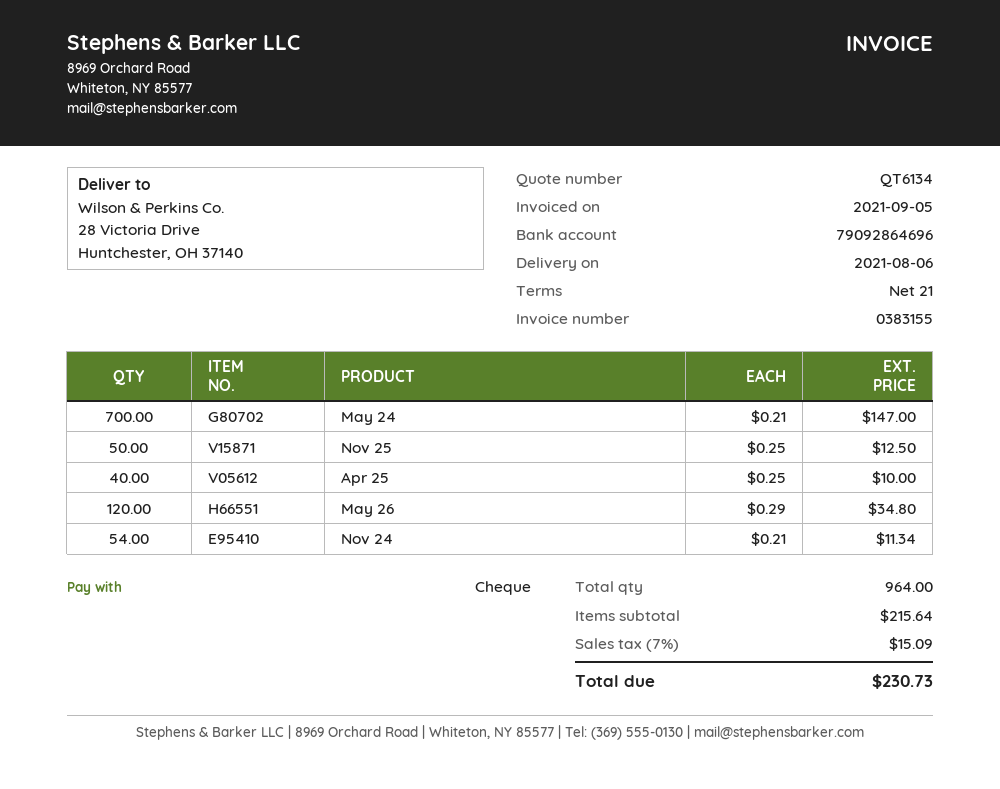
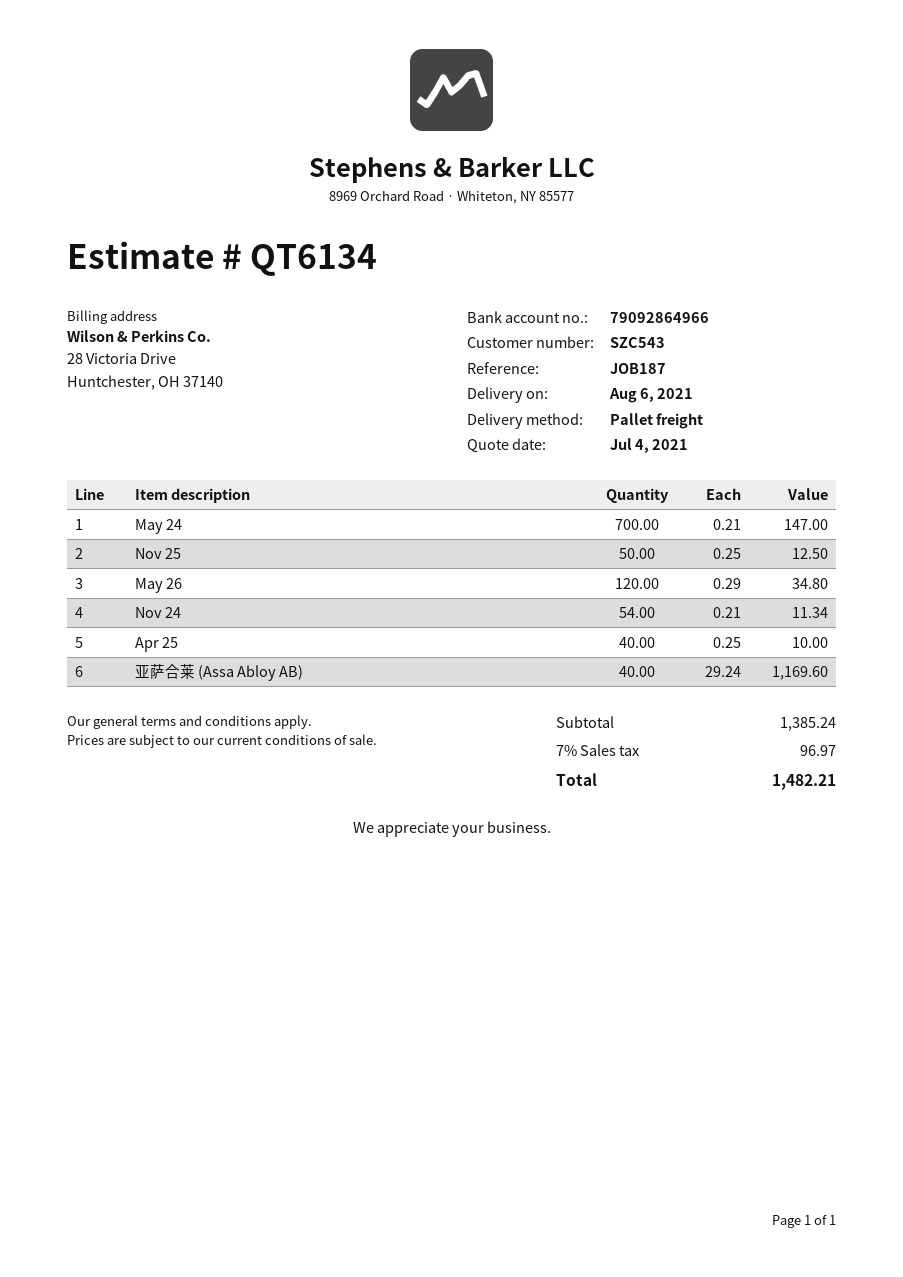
bank account: 79092864696 -> 79092864966
亚萨合莱 (Assa Abloy AB): none -> 40 x 29.24 = 1169.60
subtotal: 215.64 -> 1385.24
tax: 7% = 15.09 -> 7% = 96.97
total: 230.73 -> 1482.21

